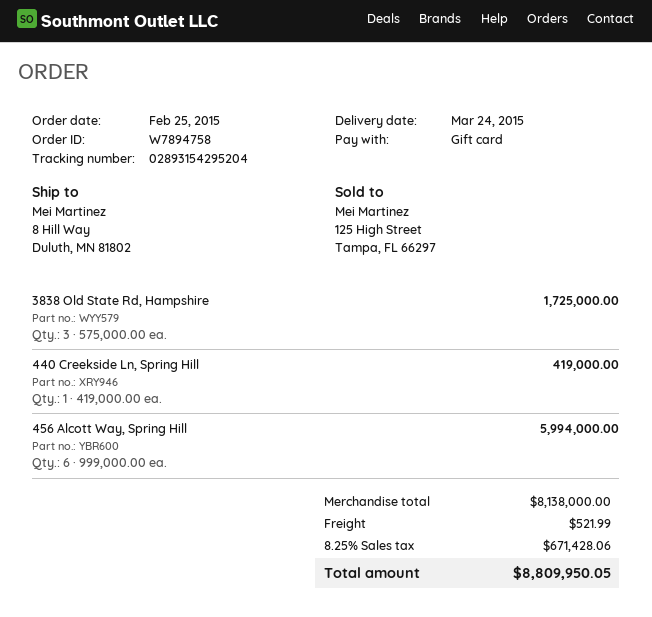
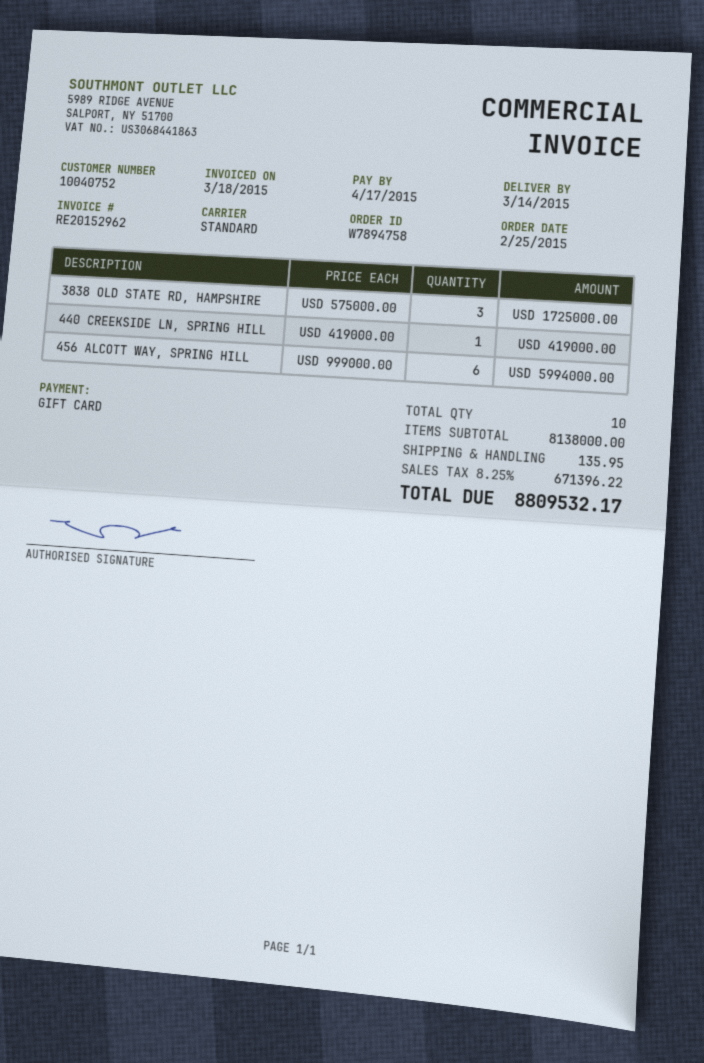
delivery date: 2015-03-24 -> 2015-03-14
shipping: 521.99 -> 135.95
tax: 8.25% = 671428.06 -> 8.25% = 671396.22
total: 8809950.05 -> 8809532.17

